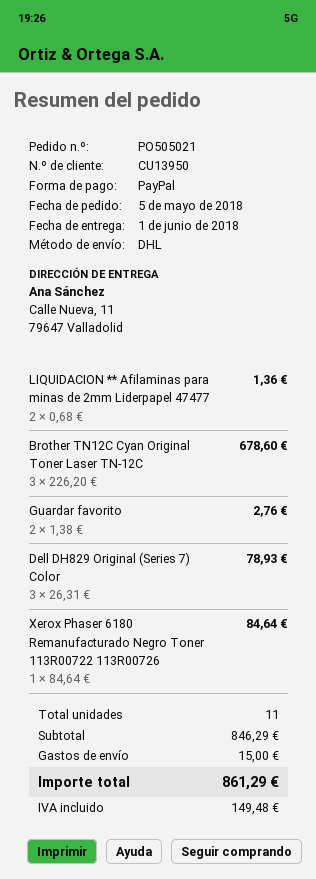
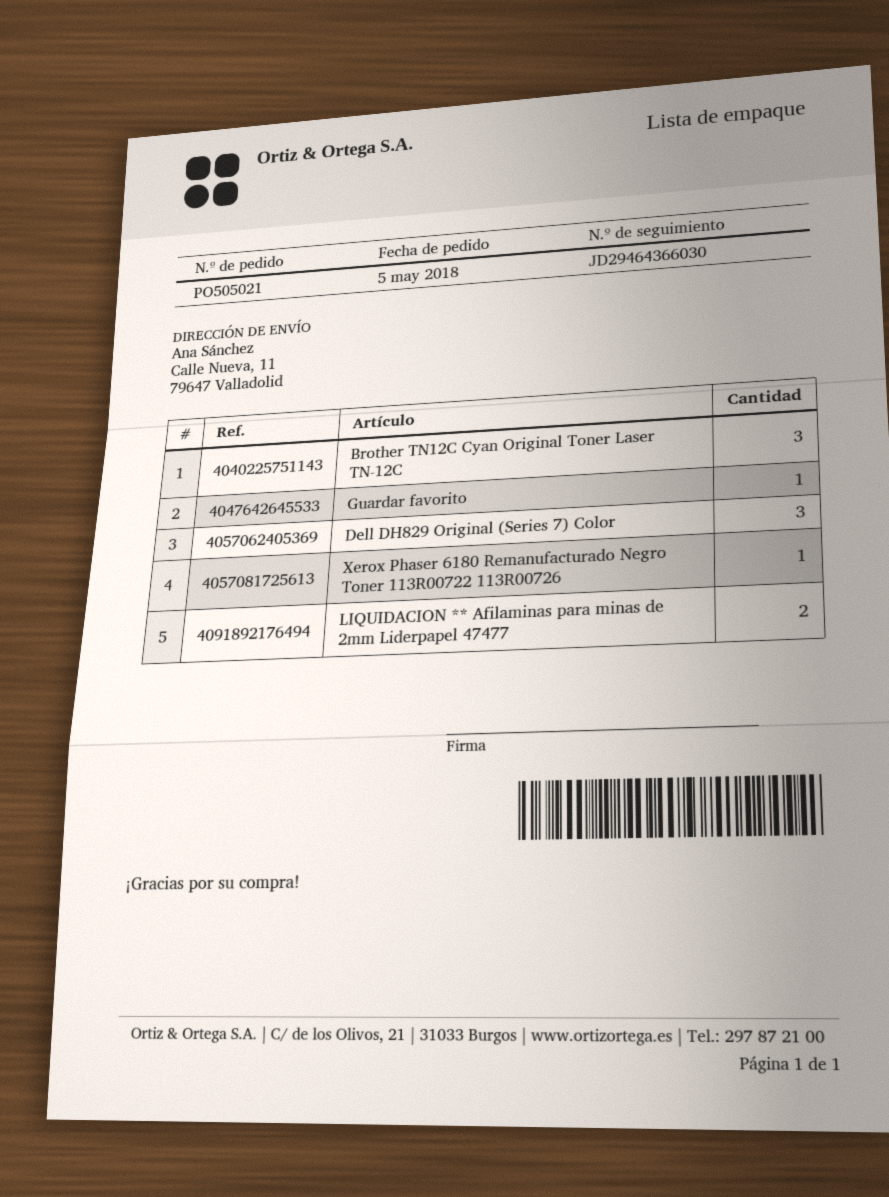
Guardar favorito: 2 -> 1

